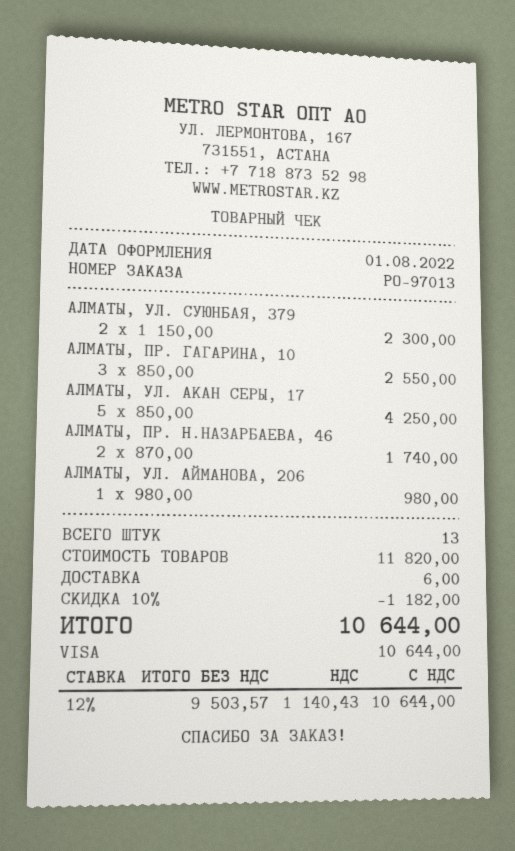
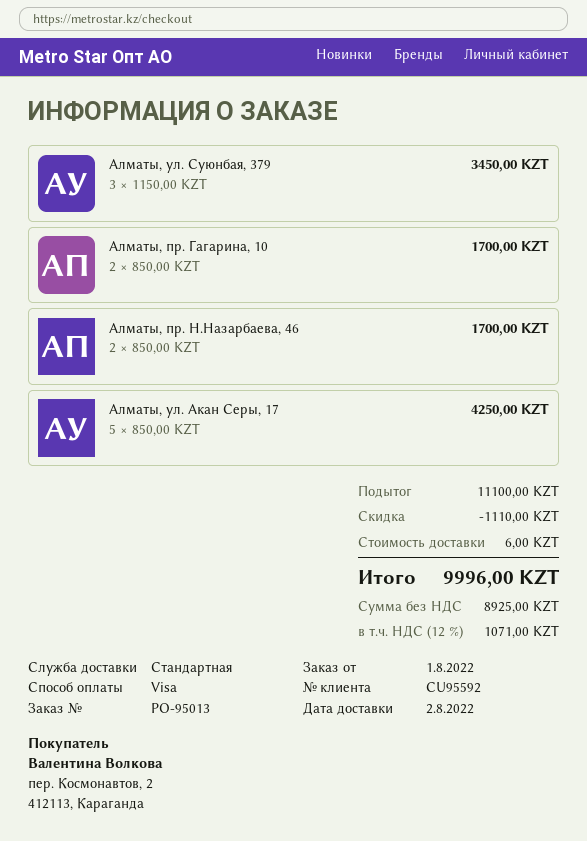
order number: PO-97013 -> PO-95013
АЛМАТЫ, УЛ. СУЮНБАЯ, 379: 2 x 1150.00 = 2300.00 -> 3 x 1150.00 = 3450.00
АЛМАТЫ, ПР. ГАГАРИНА, 10: 3 x 850.00 = 2550.00 -> 2 x 850.00 = 1700.00
АЛМАТЫ, ПР. Н.НАЗАРБАЕВА, 46: 2 x 870.00 = 1740.00 -> 2 x 850.00 = 1700.00
АЛМАТЫ, УЛ. АЙМАНОВА, 206: 1 x 980.00 = 980.00 -> none
subtotal: 11820.00 -> 11100.00
discount: 1182.00 -> 1110.00
net: 9503.57 -> 8925.00
tax: 12% = 1140.43 -> 12% = 1071.00
total: 10644.00 -> 9996.00

